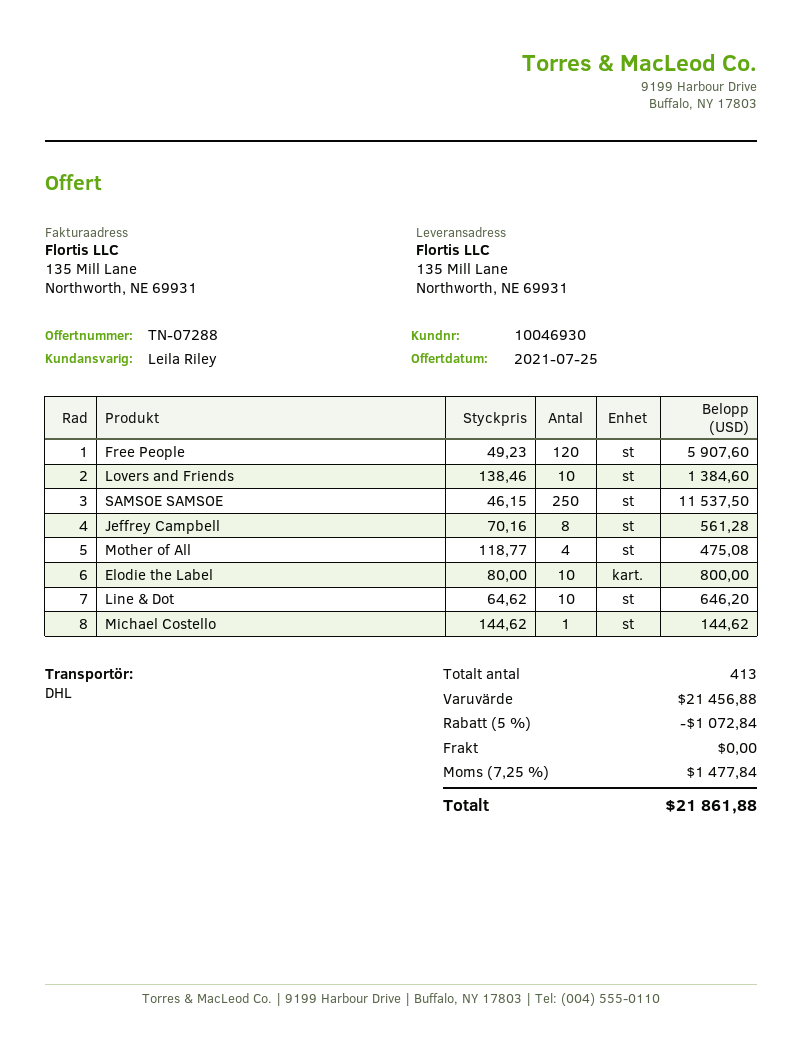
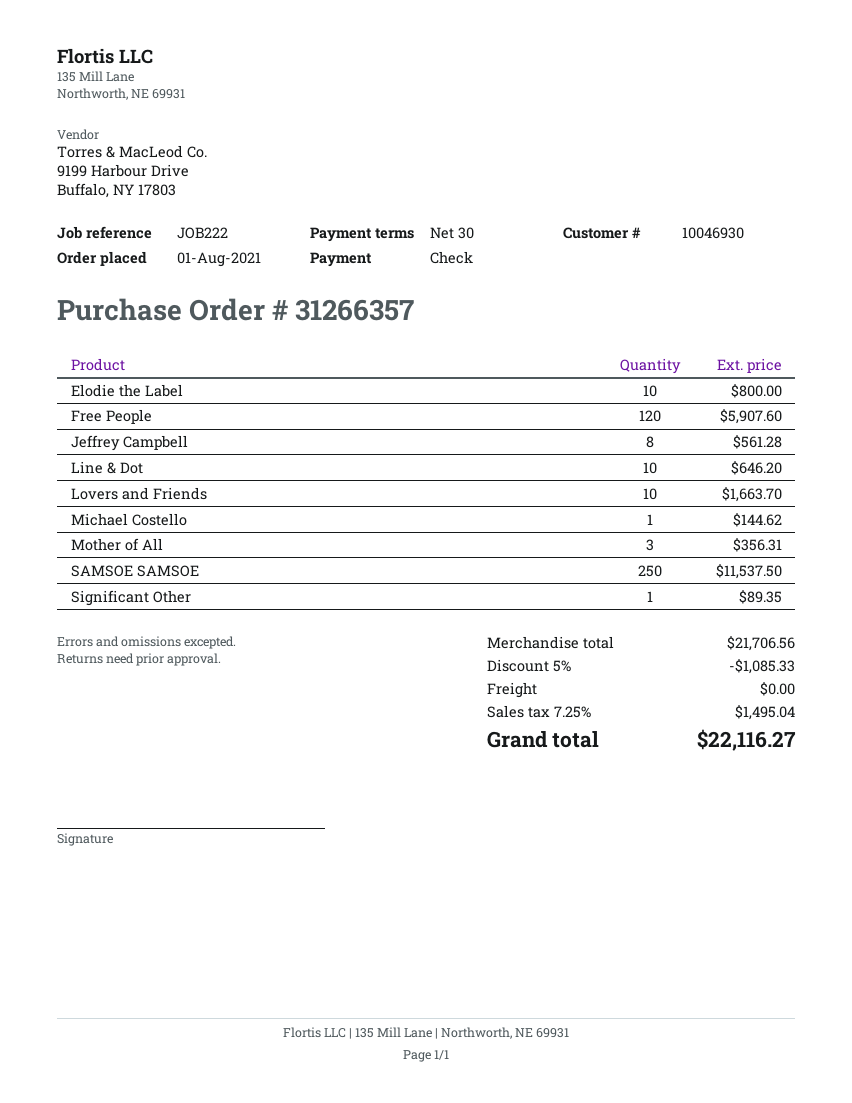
Lovers and Friends: 10 for 1384.60 -> 10 for 1663.70
Mother of All: 4 for 475.08 -> 3 for 356.31
Significant Other: none -> 1 for 89.35
subtotal: 21456.88 -> 21706.56
discount: 5% = 1072.84 -> 5% = 1085.33
tax: 7.25% = 1477.84 -> 7.25% = 1495.04
total: 21861.88 -> 22116.27

